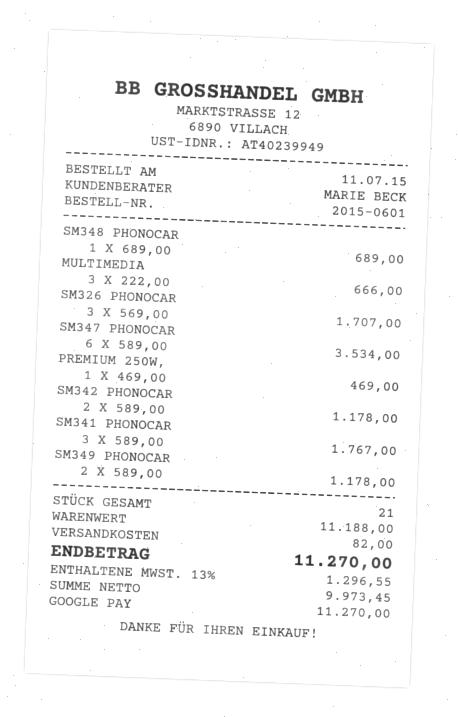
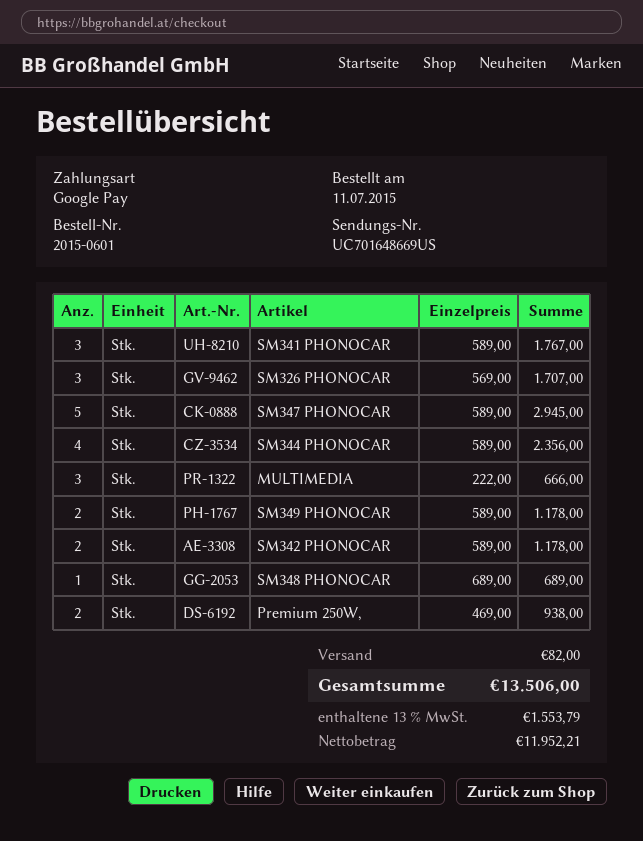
SM347 PHONOCAR: 6 x 589.00 = 3534.00 -> 5 x 589.00 = 2945.00
PREMIUM 250W,: 1 x 469.00 = 469.00 -> 2 x 469.00 = 938.00
SM344 PHONOCAR: none -> 4 x 589.00 = 2356.00
net: 9973.45 -> 11952.21
tax: 13% = 1296.55 -> 13% = 1553.79
total: 11270.00 -> 13506.00

